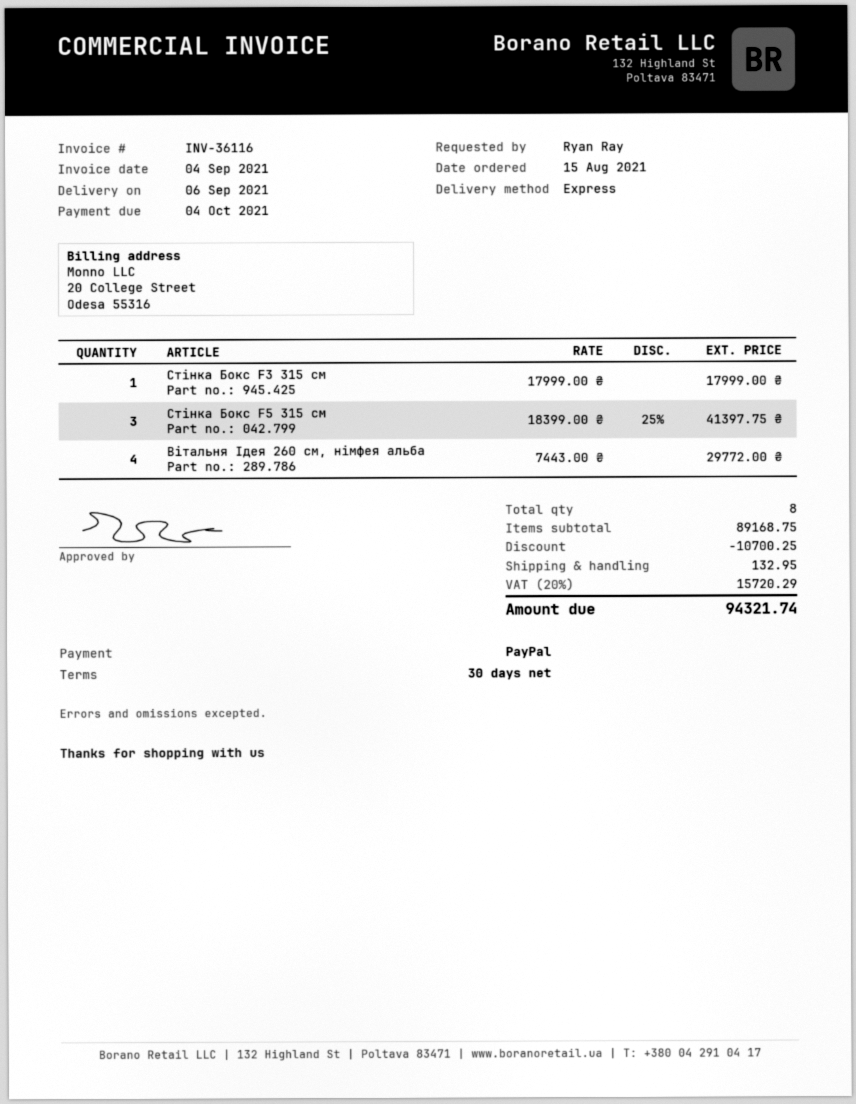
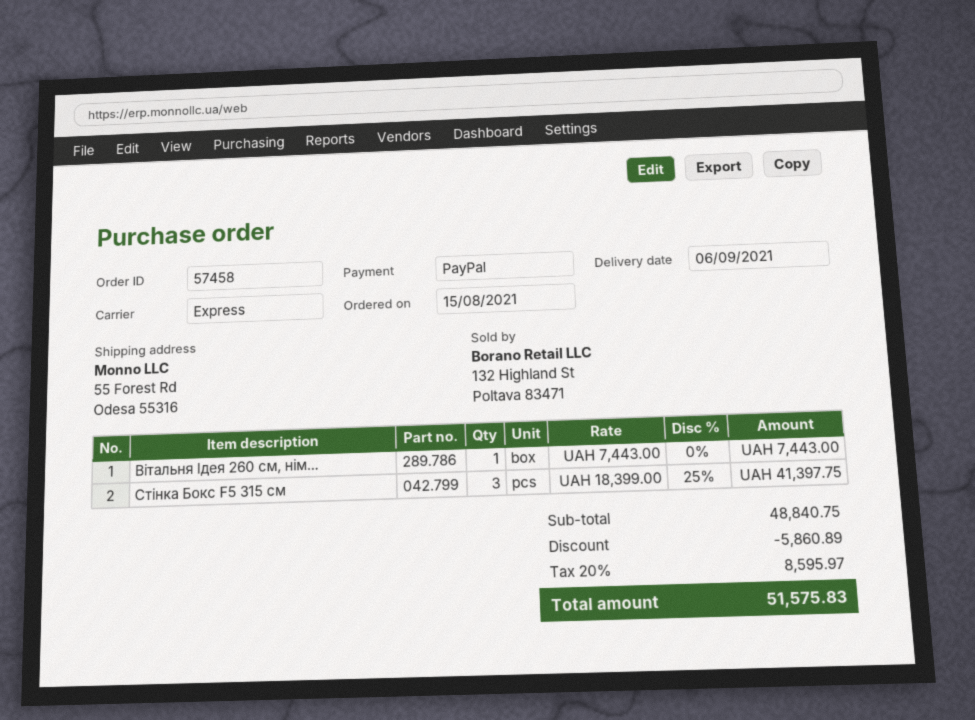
Стінка Бокс F3 315 см: 1 x 17999.00 = 17999.00 -> none
Вітальня Ідея 260 см, німфея альба: 4 x 7443.00 = 29772.00 -> 1 x 7443.00 = 7443.00
subtotal: 89168.75 -> 48840.75
discount: 10700.25 -> 5860.89
shipping: 132.95 -> none
tax: 20% = 15720.29 -> 20% = 8595.97
total: 94321.74 -> 51575.83

